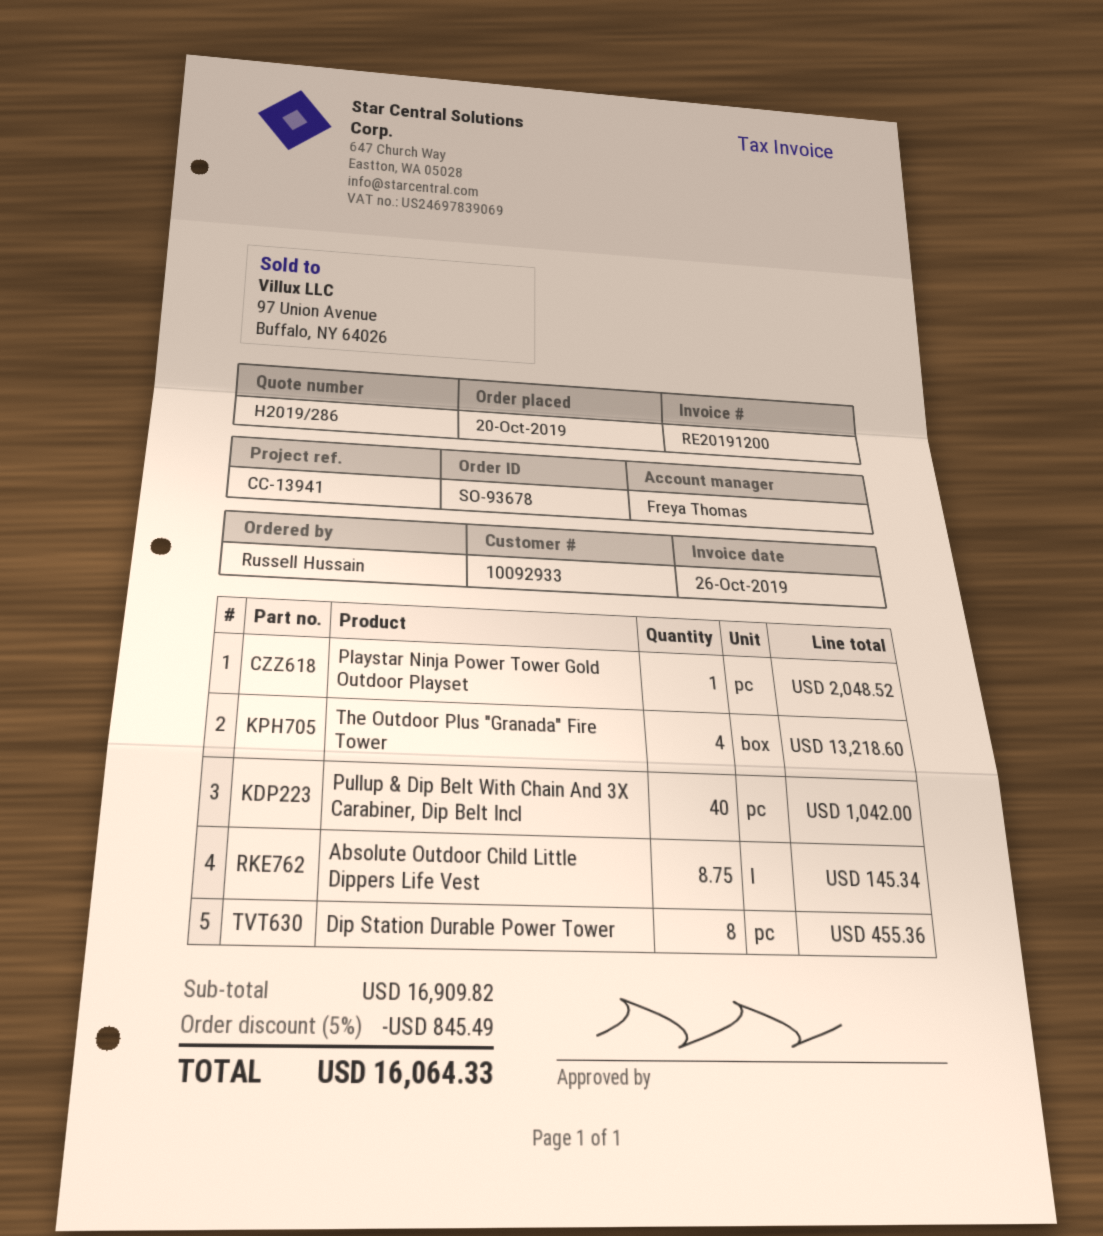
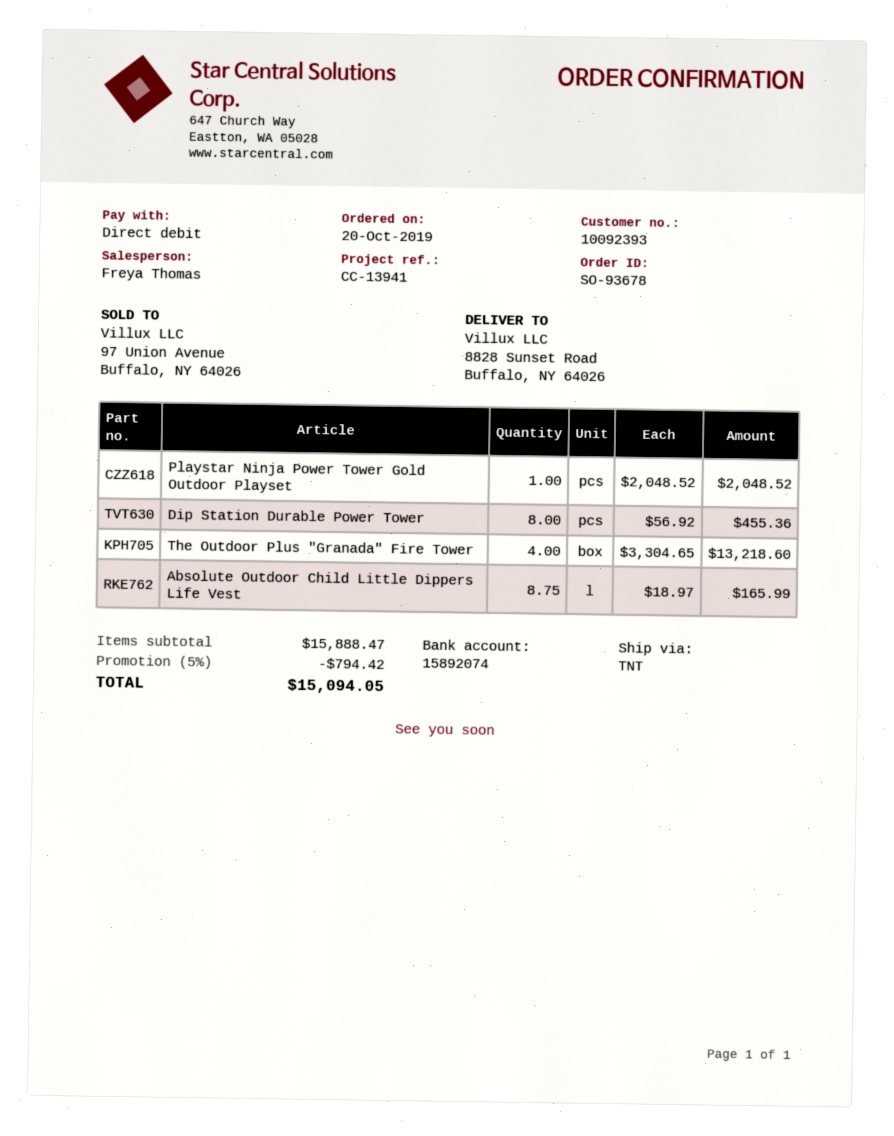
customer number: 10092933 -> 10092393
Pullup & Dip Belt With Chain And 3X Carabiner, Dip Belt Incl: 40 for 1042.00 -> none
Absolute Outdoor Child Little Dippers Life Vest: 8.75 for 145.34 -> 8.75 for 165.99
subtotal: 16909.82 -> 15888.47
discount: 5% = 845.49 -> 5% = 794.42
total: 16064.33 -> 15094.05

